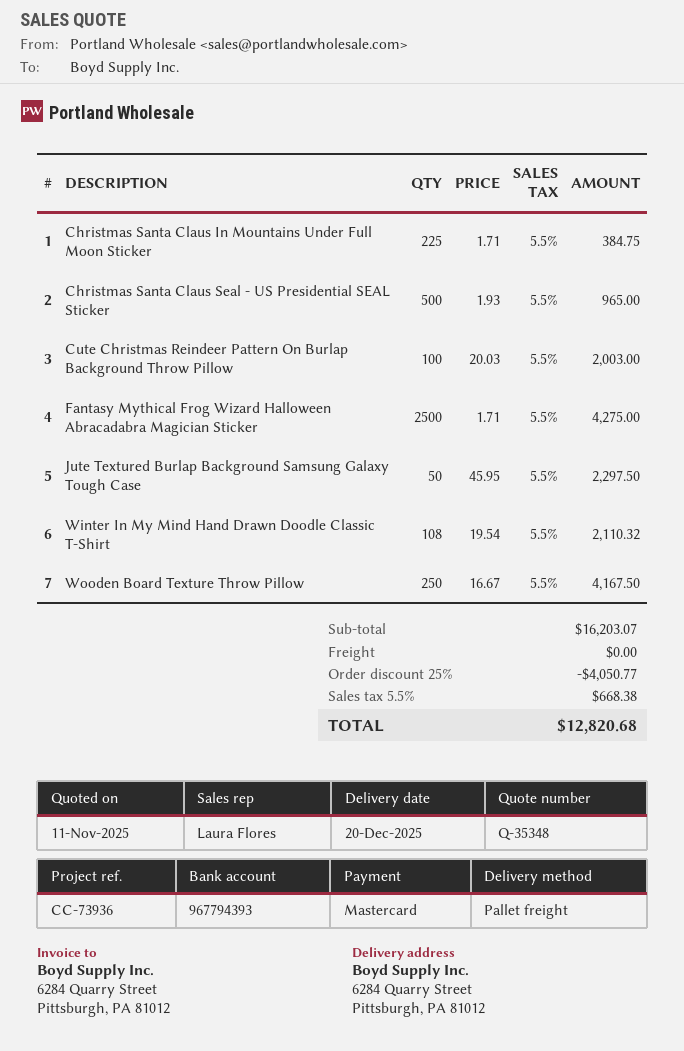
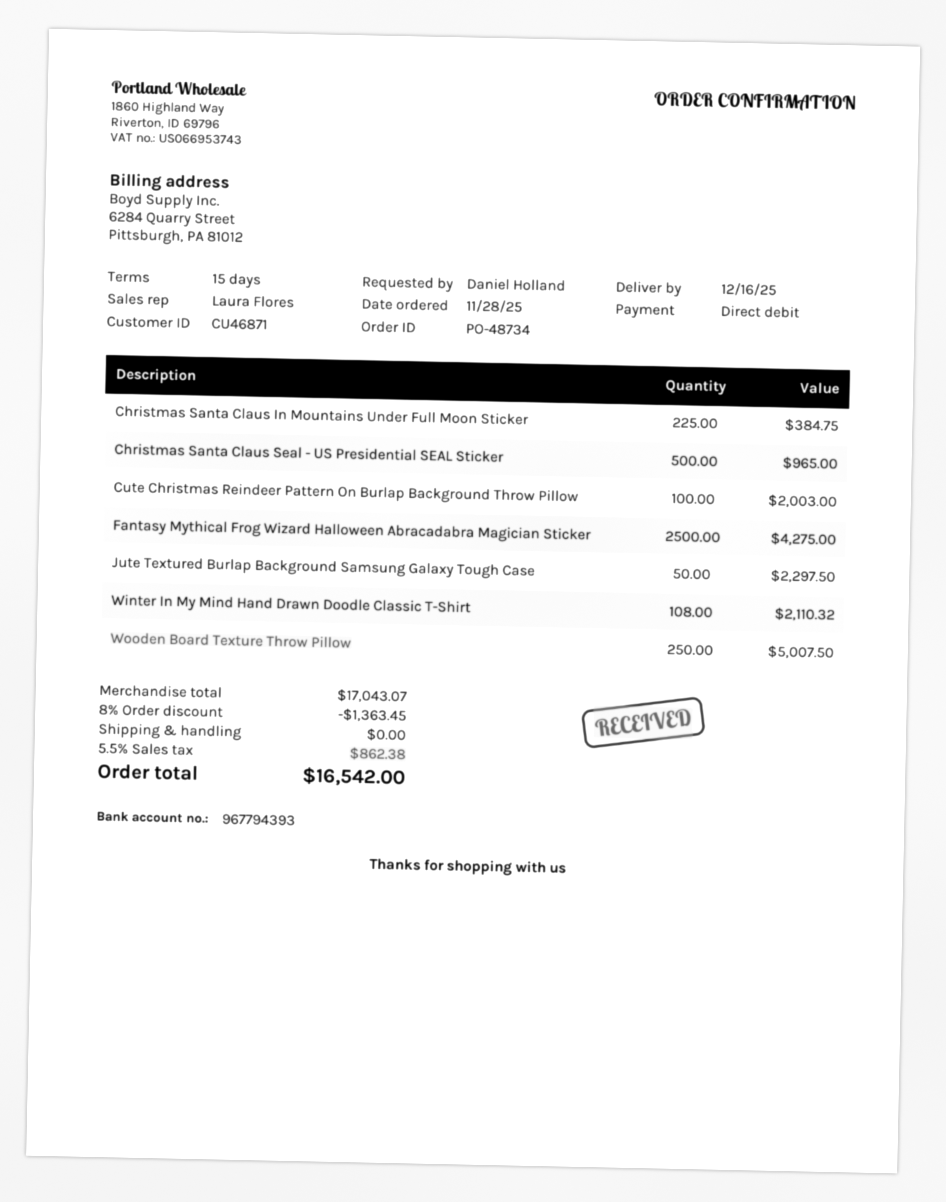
delivery date: 2025-12-20 -> 2025-12-16
payment method: Mastercard -> direct debit
Wooden Board Texture Throw Pillow: 250 for 4167.50 -> 250 for 5007.50
subtotal: 16203.07 -> 17043.07
discount: 25% = 4050.77 -> 8% = 1363.45
tax: 5.5% = 668.38 -> 5.5% = 862.38
total: 12820.68 -> 16542.00

